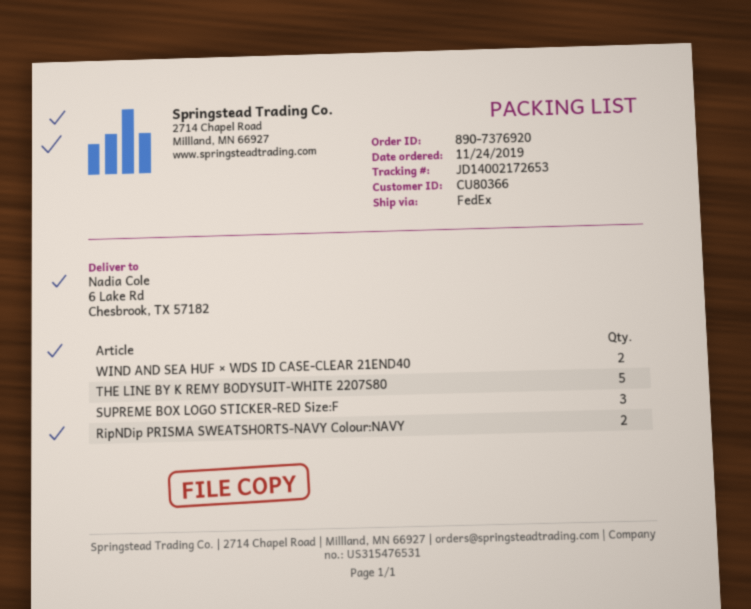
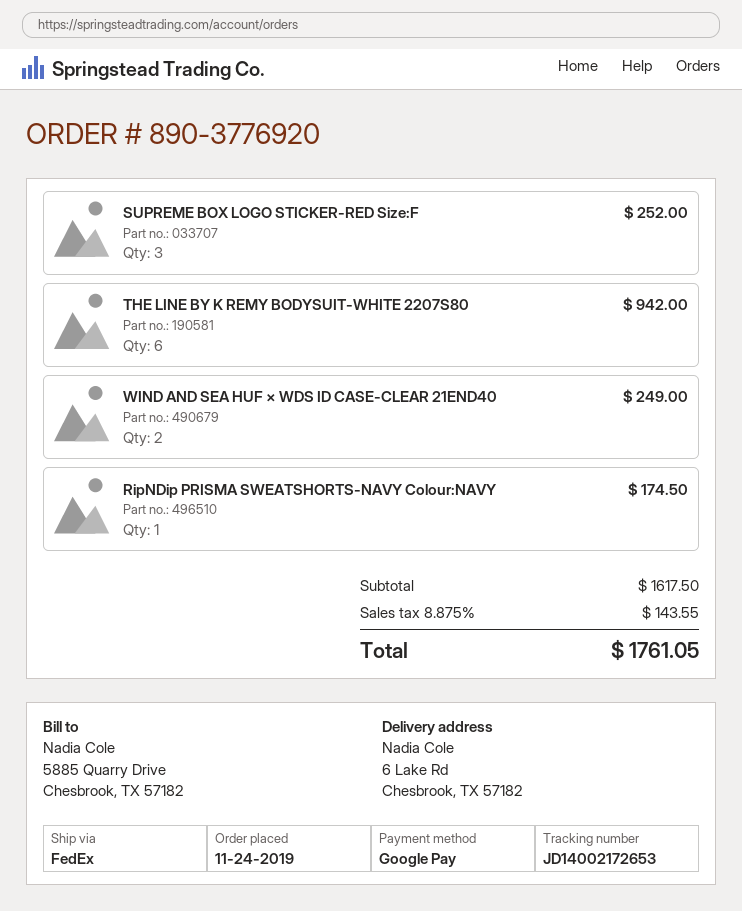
order number: 890-7376920 -> 890-3776920
THE LINE BY K REMY BODYSUIT-WHITE 2207S80: 5 -> 6
RipNDip PRISMA SWEATSHORTS-NAVY Colour:NAVY: 2 -> 1

